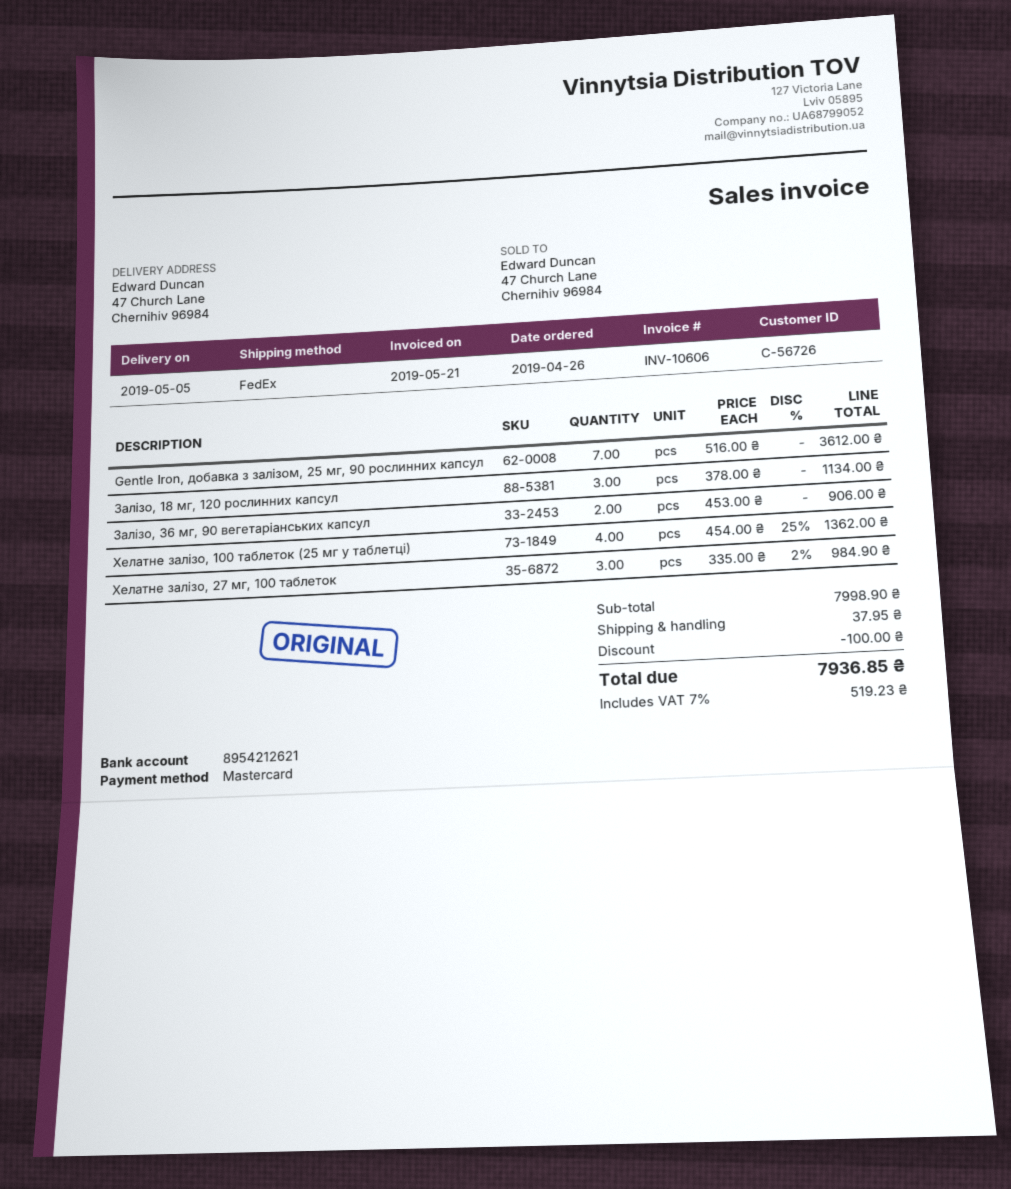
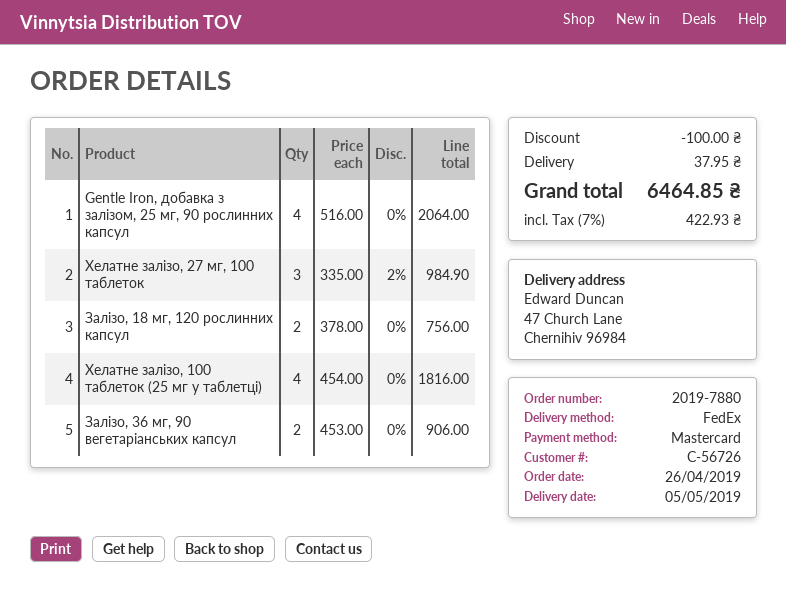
Gentle Iron, добавка з залізом, 25 мг, 90 рослинних капсул: 7 x 516.00 = 3612.00 -> 4 x 516.00 = 2064.00
Залізо, 18 мг, 120 рослинних капсул: 3 x 378.00 = 1134.00 -> 2 x 378.00 = 756.00
Хелатне залізо, 100 таблеток (25 мг у таблетці): 4 x 454.00 - 25% = 1362.00 -> 4 x 454.00 = 1816.00
tax: 7% = 519.23 -> 7% = 422.93
total: 7936.85 -> 6464.85

